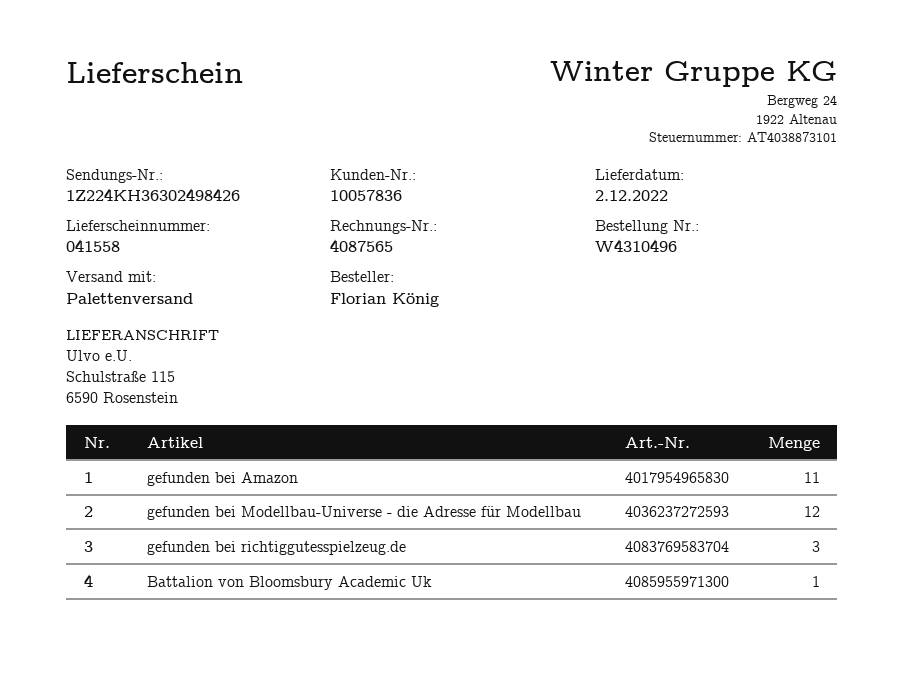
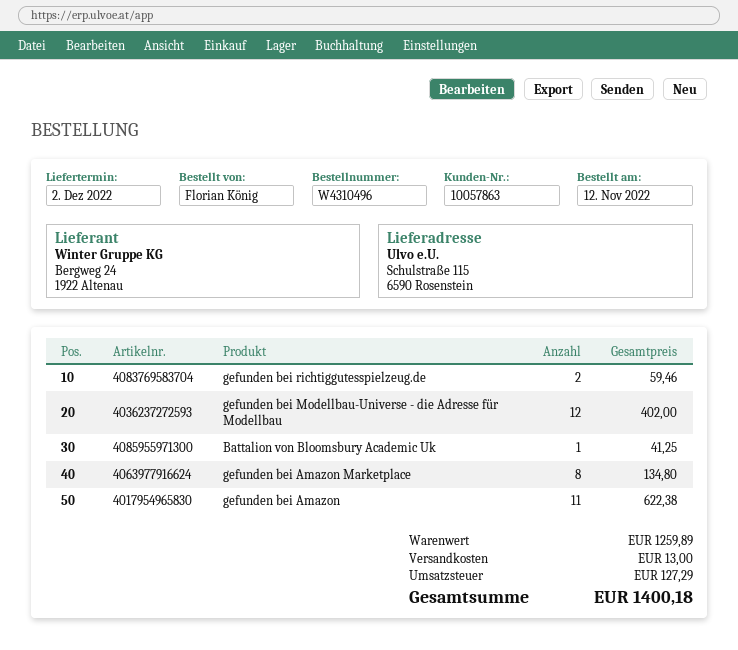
customer number: 10057836 -> 10057863
gefunden bei richtiggutesspielzeug.de: 3 -> 2
gefunden bei Amazon Marketplace: none -> 8

